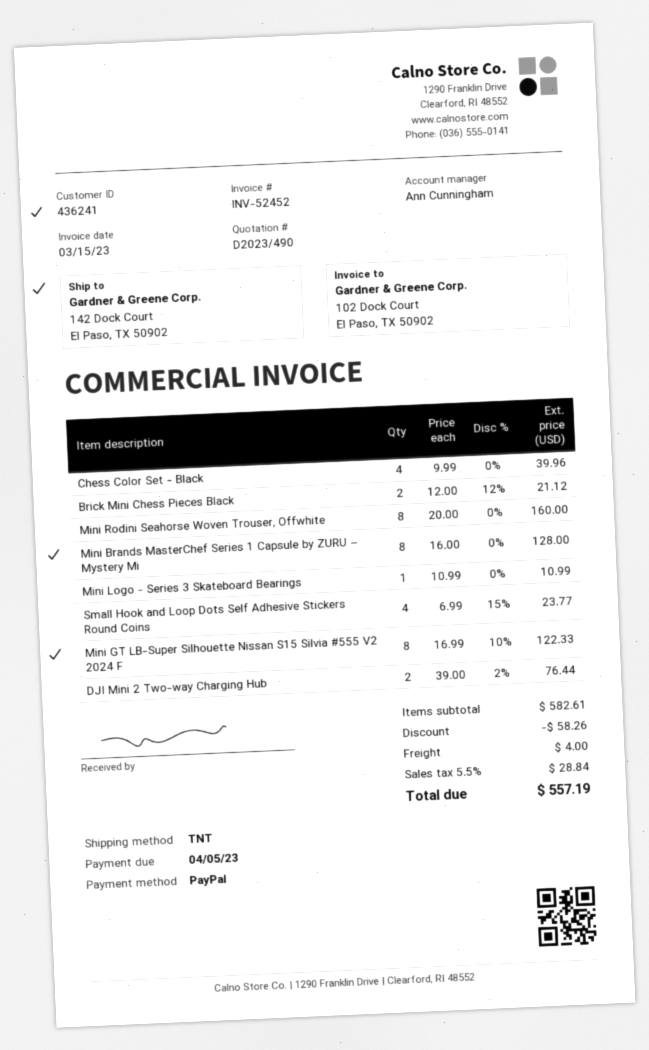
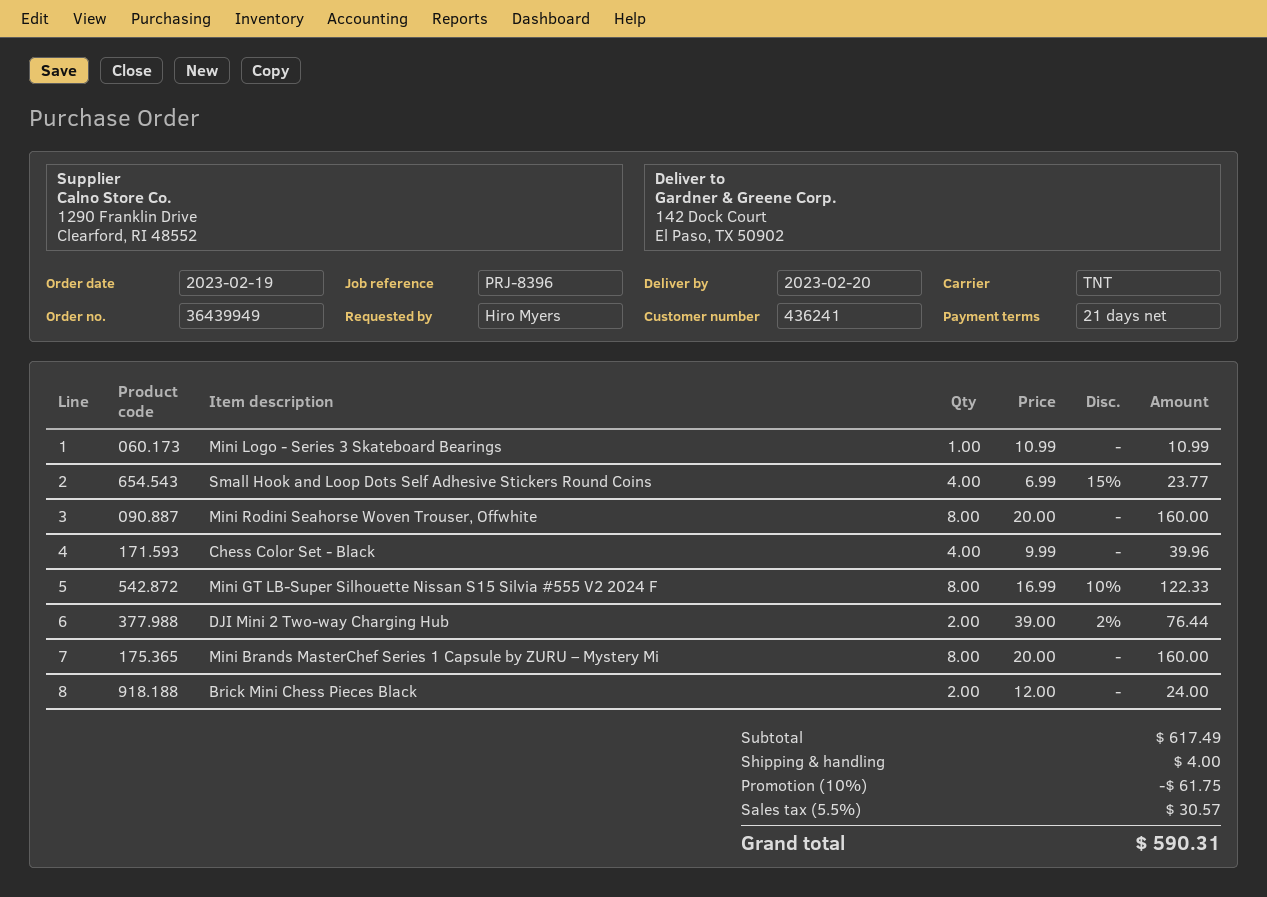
Brick Mini Chess Pieces Black: 2 x 12.00 - 12% = 21.12 -> 2 x 12.00 = 24.00
Mini Brands MasterChef Series 1 Capsule by ZURU – Mystery Mi: 8 x 16.00 = 128.00 -> 8 x 20.00 = 160.00
subtotal: 582.61 -> 617.49
discount: 58.26 -> 61.75
tax: 5.5% = 28.84 -> 5.5% = 30.57
total: 557.19 -> 590.31

